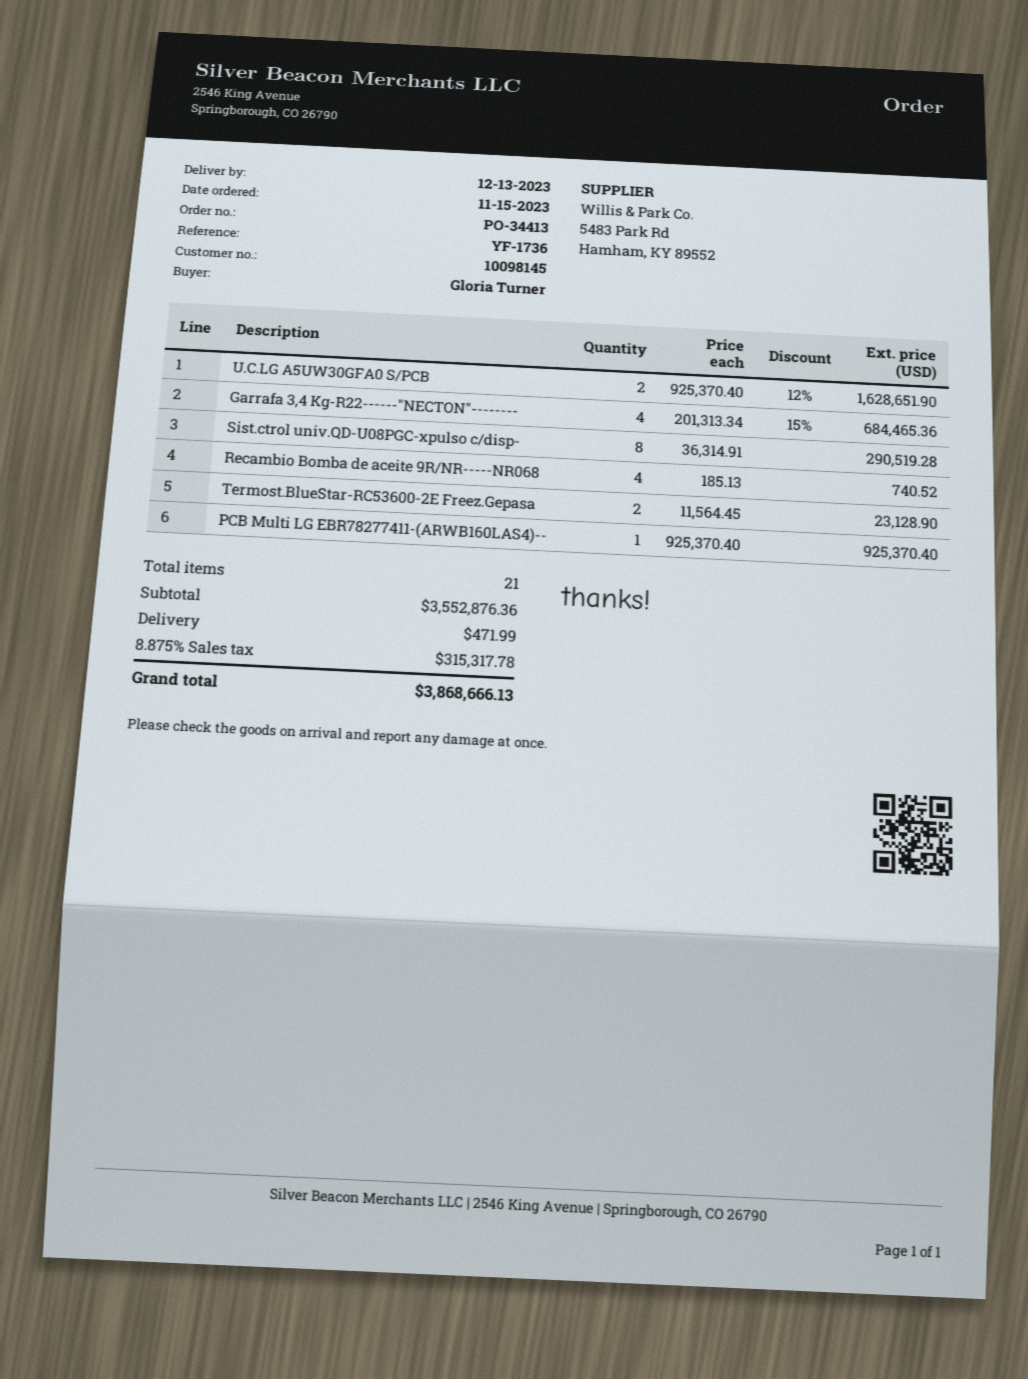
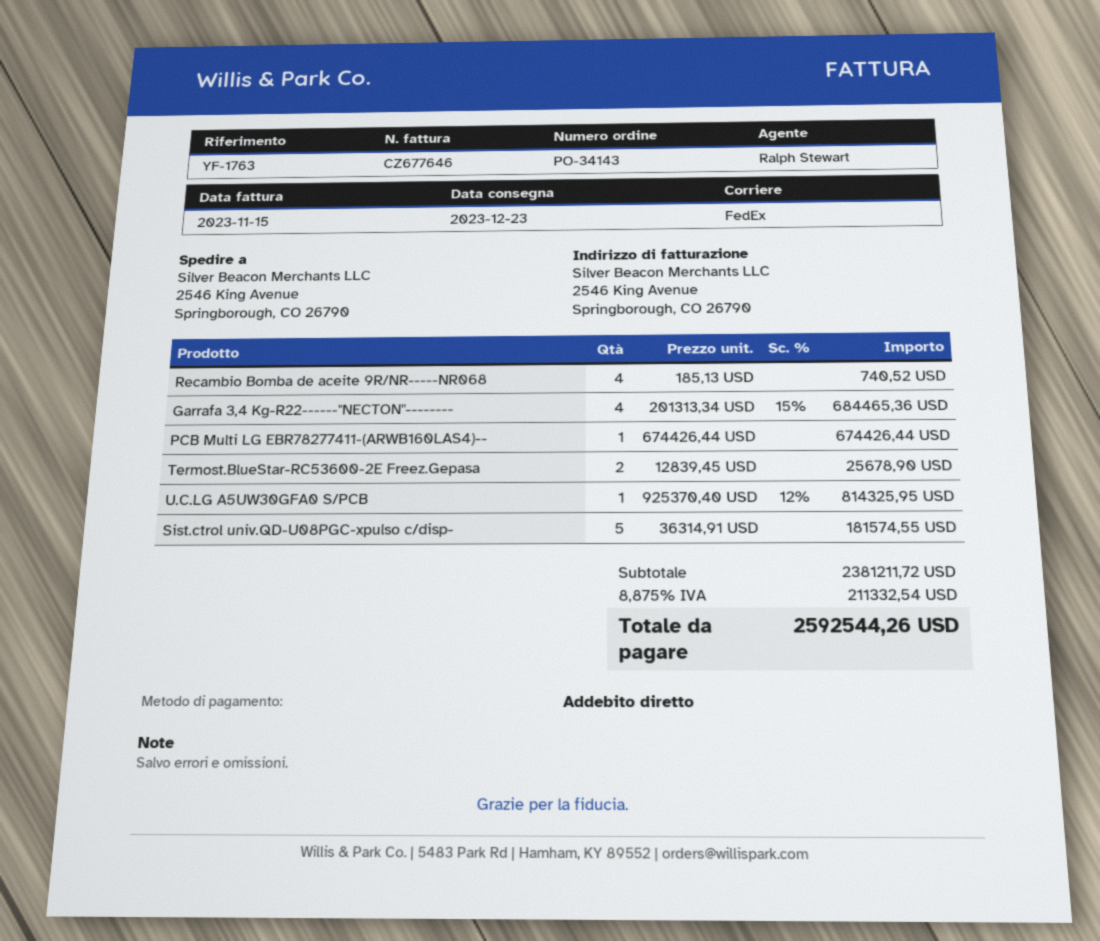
order number: PO-34413 -> PO-34143
delivery date: 2023-12-13 -> 2023-12-23
reference: YF-1736 -> YF-1763
U.C.LG A5UW30GFA0 S/PCB: 2 x 925370.40 - 12% = 1628651.90 -> 1 x 925370.40 - 12% = 814325.95
Sist.ctrol univ.QD-U08PGC-xpulso c/disp-: 8 x 36314.91 = 290519.28 -> 5 x 36314.91 = 181574.55
Termost.BlueStar-RC53600-2E Freez.Gepasa: 2 x 11564.45 = 23128.90 -> 2 x 12839.45 = 25678.90
PCB Multi LG EBR78277411-(ARWB160LAS4)--: 1 x 925370.40 = 925370.40 -> 1 x 674426.44 = 674426.44
subtotal: 3552876.36 -> 2381211.72
shipping: 471.99 -> none
tax: 8.875% = 315317.78 -> 8.875% = 211332.54
total: 3868666.13 -> 2592544.26

